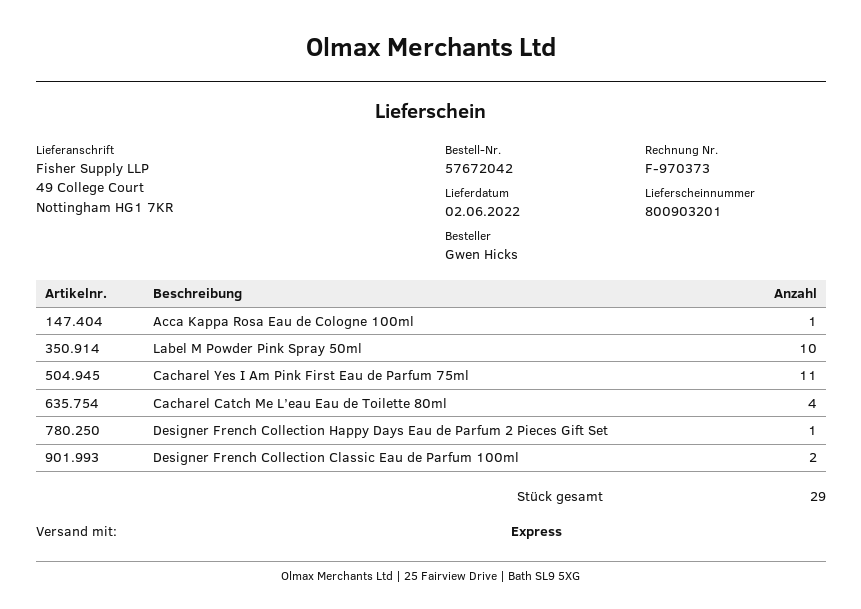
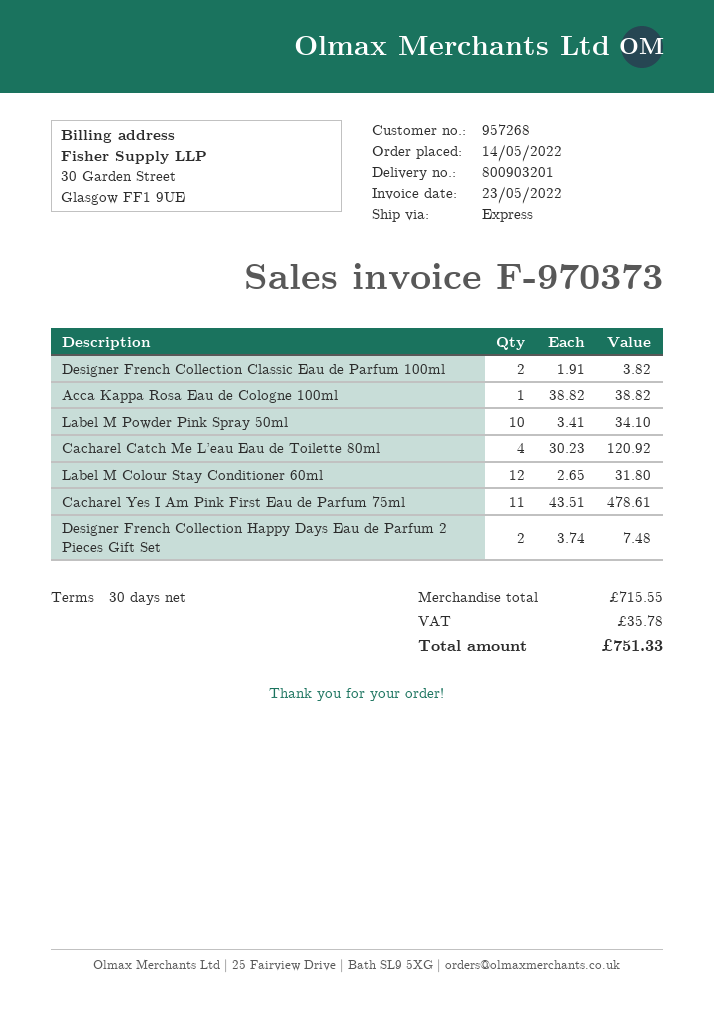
Designer French Collection Happy Days Eau de Parfum 2 Pieces Gift Set: 1 -> 2
Label M Colour Stay Conditioner 60ml: none -> 12

